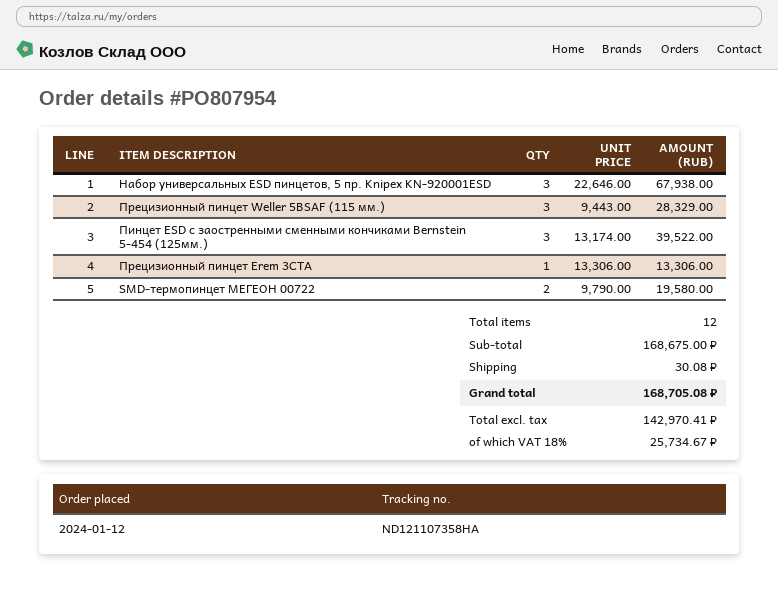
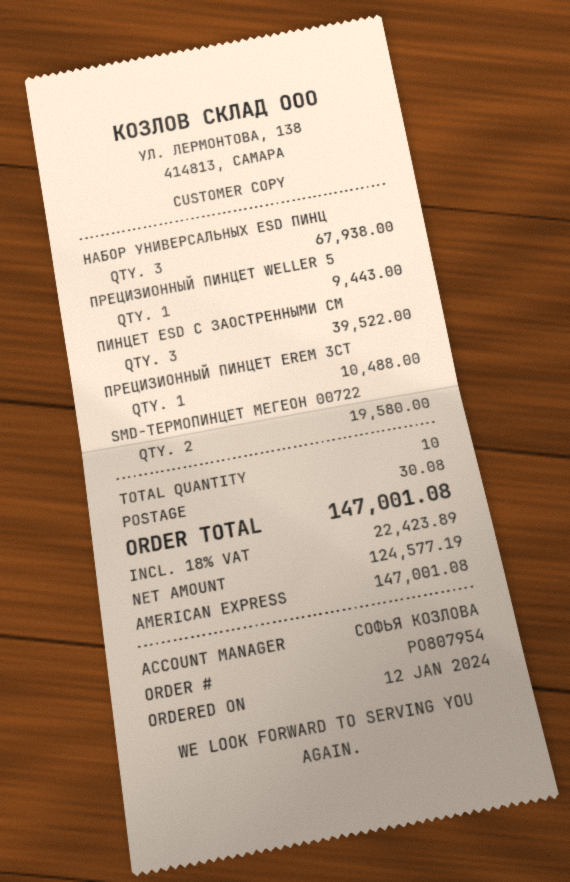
Прецизионный пинцет Weller 5BSAF (115 мм.): 3 for 28329.00 -> 1 for 9443.00
Прецизионный пинцет Erem 3CTA: 1 for 13306.00 -> 1 for 10488.00
total quantity: 12 -> 10
net: 142970.41 -> 124577.19
tax: 18% = 25734.67 -> 18% = 22423.89
total: 168705.08 -> 147001.08

